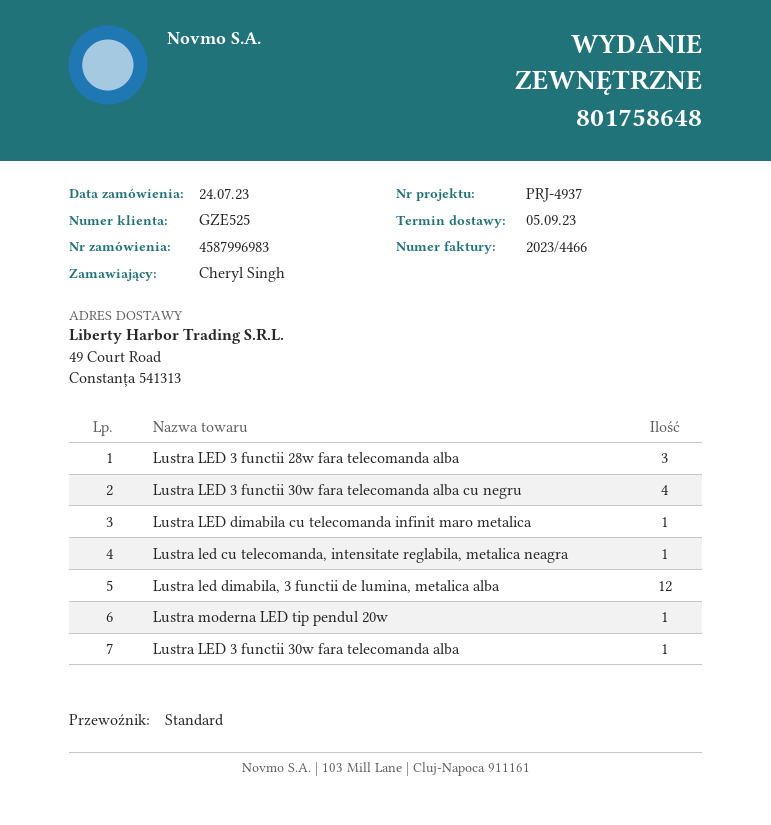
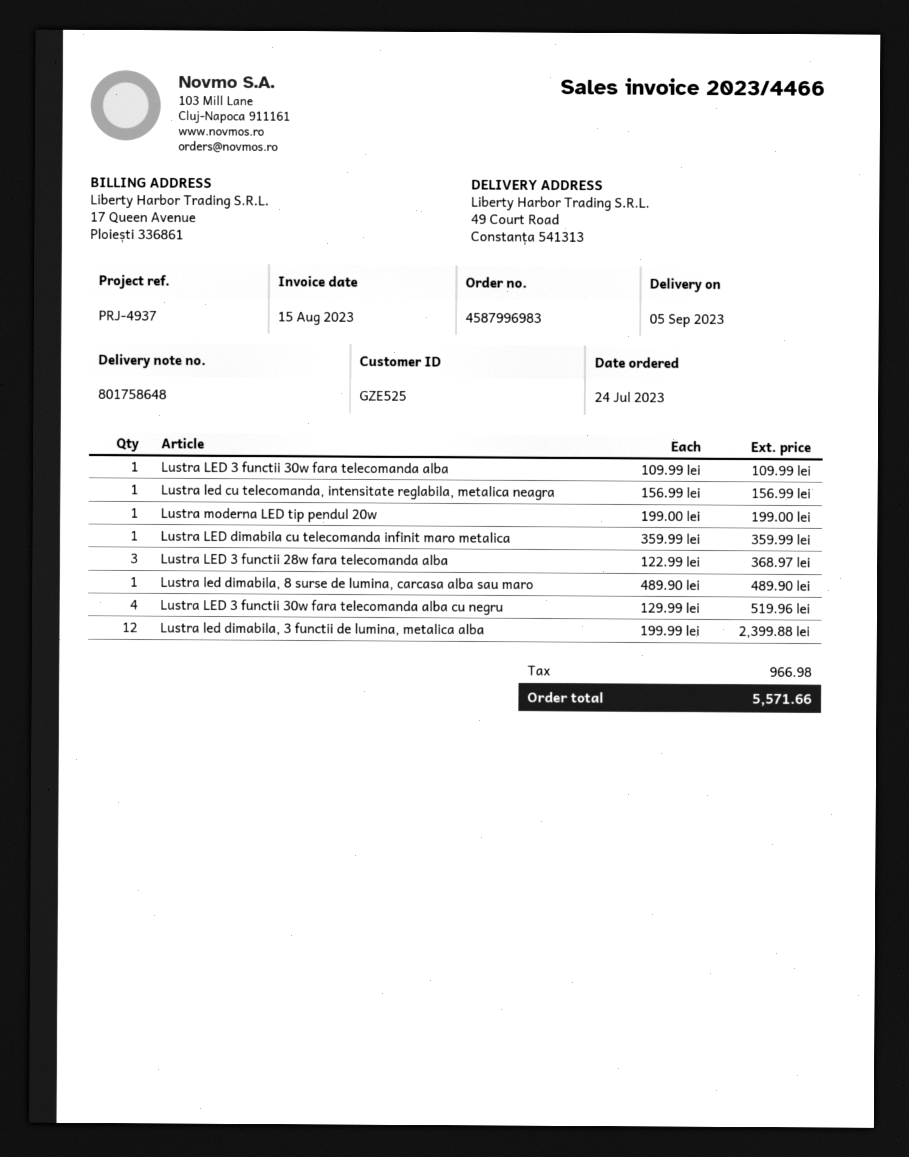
Lustra led dimabila, 8 surse de lumina, carcasa alba sau maro: none -> 1

